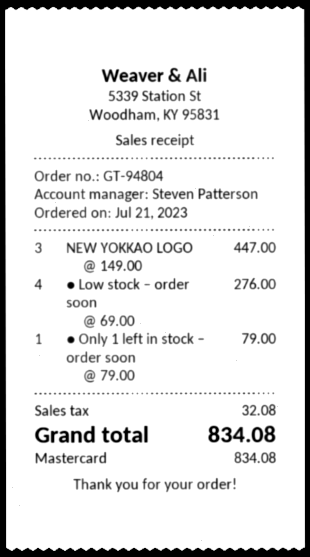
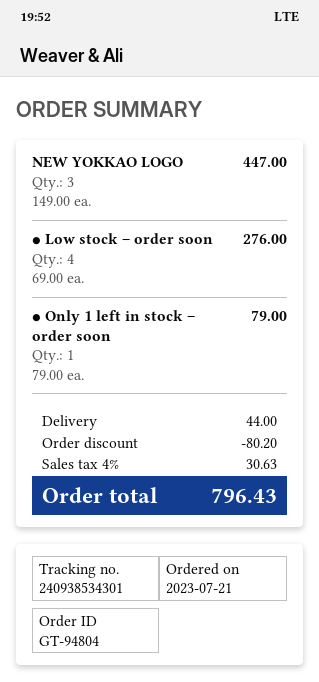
discount: none -> 80.20
shipping: none -> 44.00
tax: 32.08 -> 30.63
total: 834.08 -> 796.43

